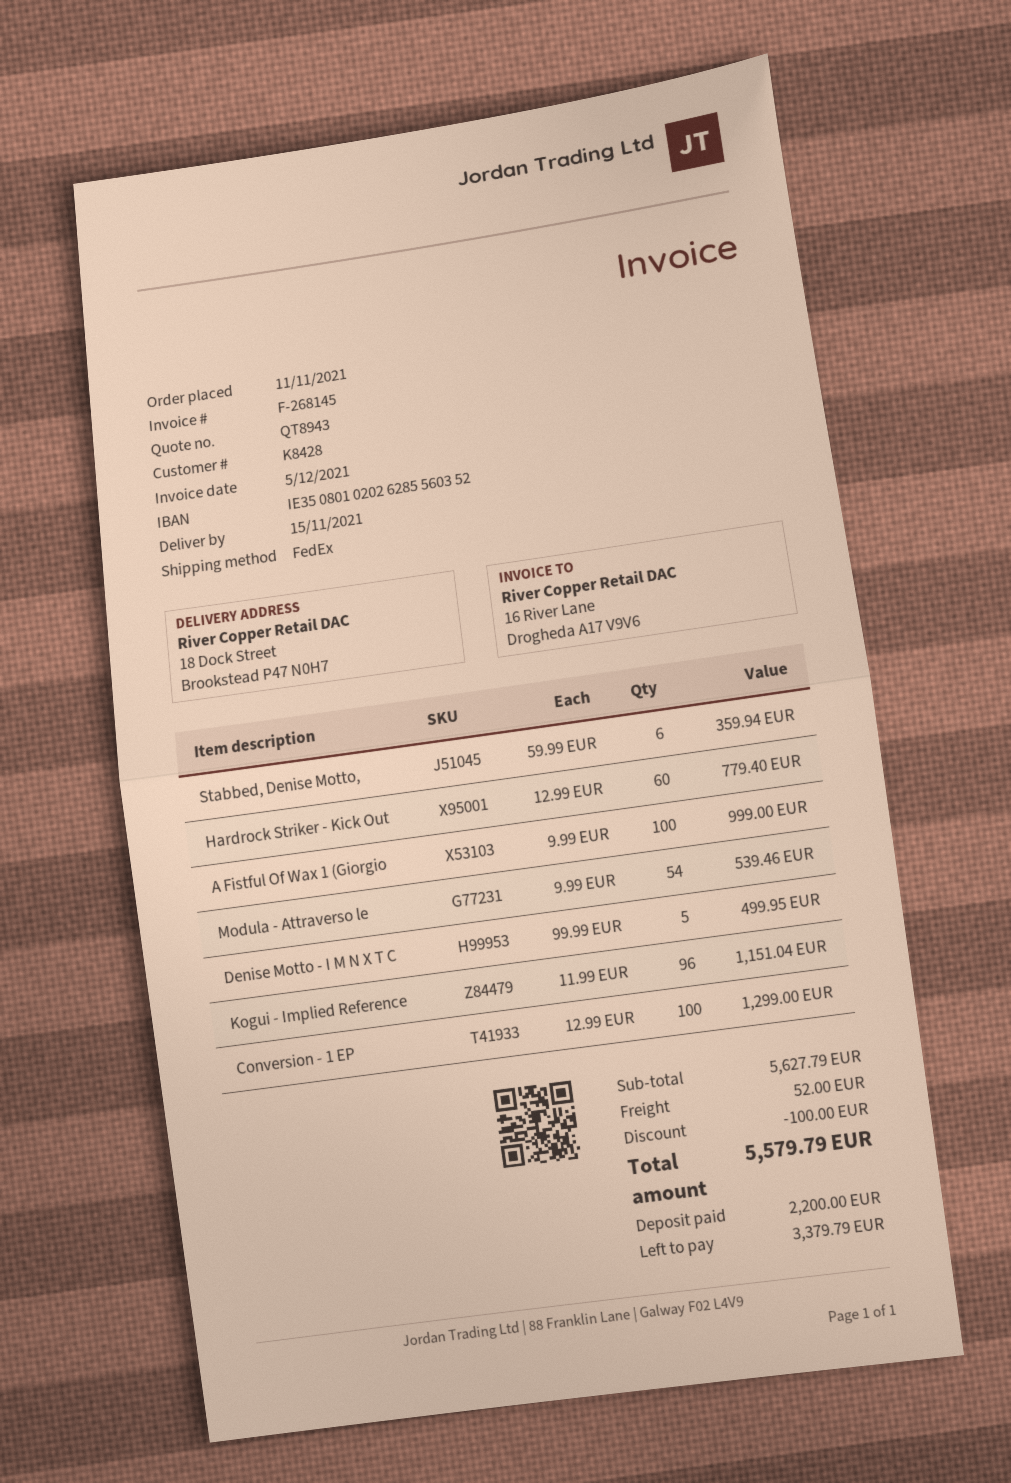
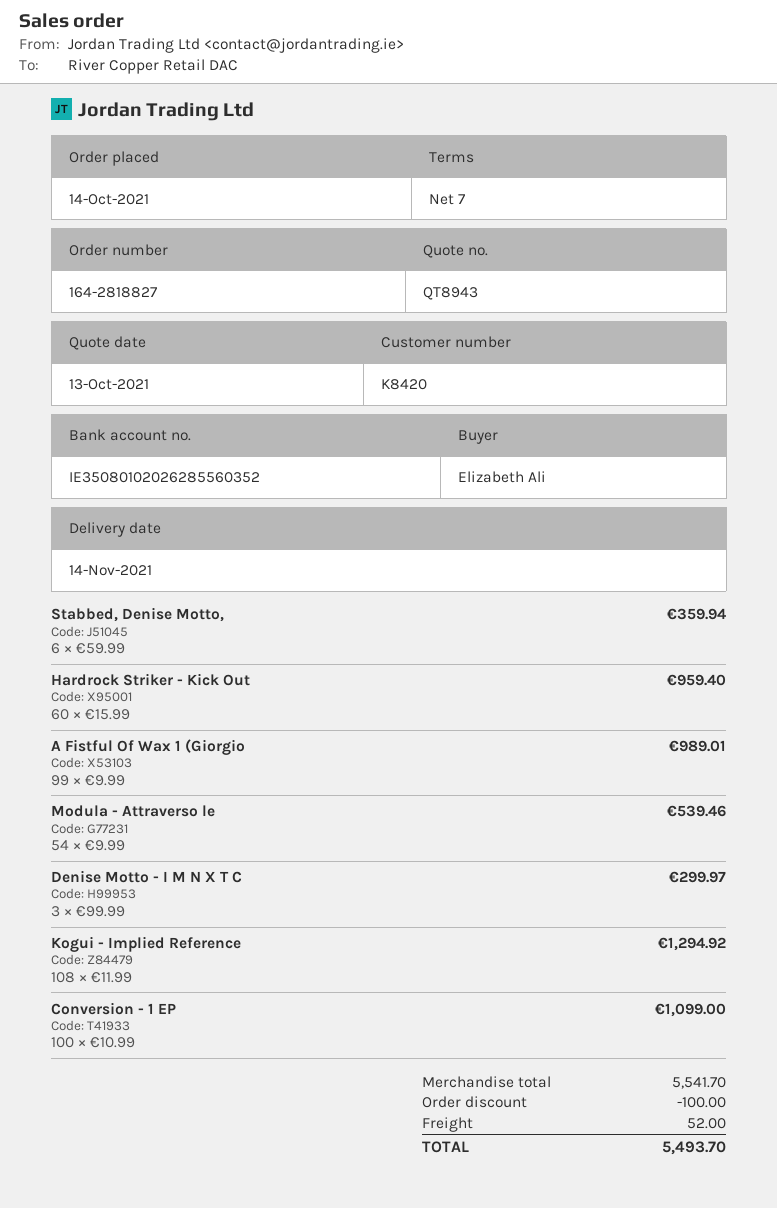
order date: 2021-11-11 -> 2021-10-14
delivery date: 2021-11-15 -> 2021-11-14
customer number: K8428 -> K8420
Hardrock Striker - Kick Out: 60 x 12.99 = 779.40 -> 60 x 15.99 = 959.40
A Fistful Of Wax 1 (Giorgio: 100 x 9.99 = 999.00 -> 99 x 9.99 = 989.01
Denise Motto - I M N X T C: 5 x 99.99 = 499.95 -> 3 x 99.99 = 299.97
Kogui - Implied Reference: 96 x 11.99 = 1151.04 -> 108 x 11.99 = 1294.92
Conversion - 1 EP: 100 x 12.99 = 1299.00 -> 100 x 10.99 = 1099.00
subtotal: 5627.79 -> 5541.70
total: 5579.79 -> 5493.70

